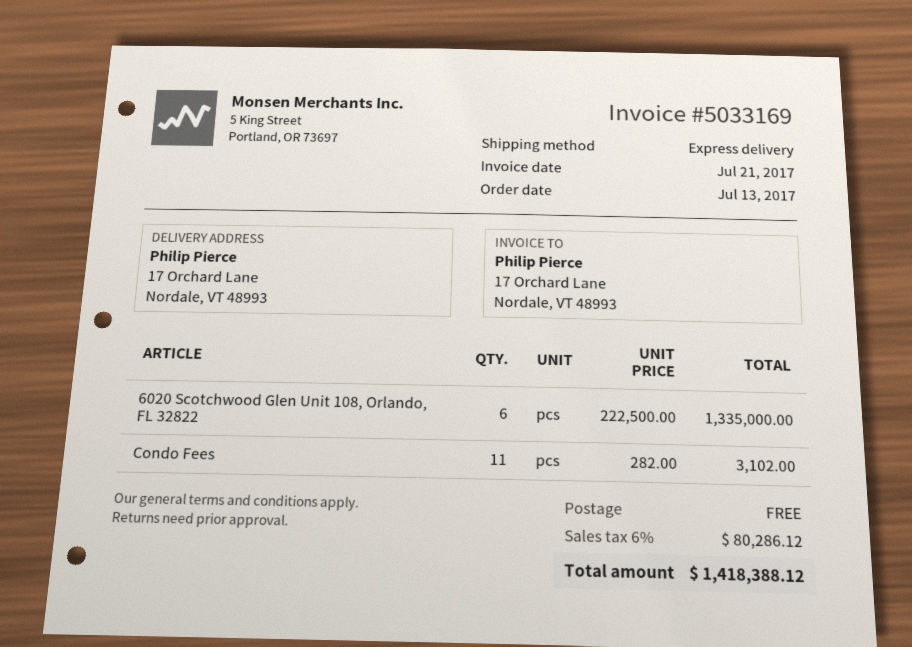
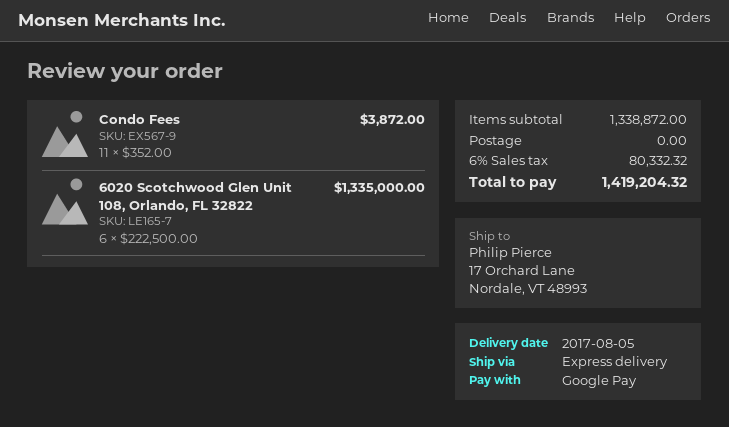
Condo Fees: 11 x 282.00 = 3102.00 -> 11 x 352.00 = 3872.00
tax: 6% = 80286.12 -> 6% = 80332.32
total: 1418388.12 -> 1419204.32

